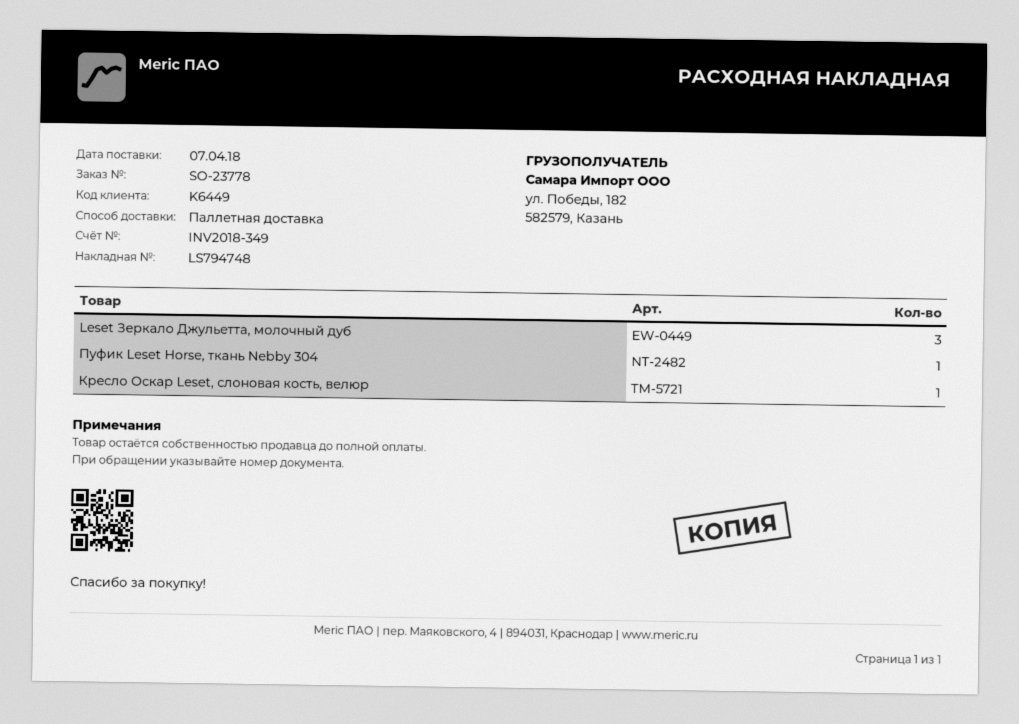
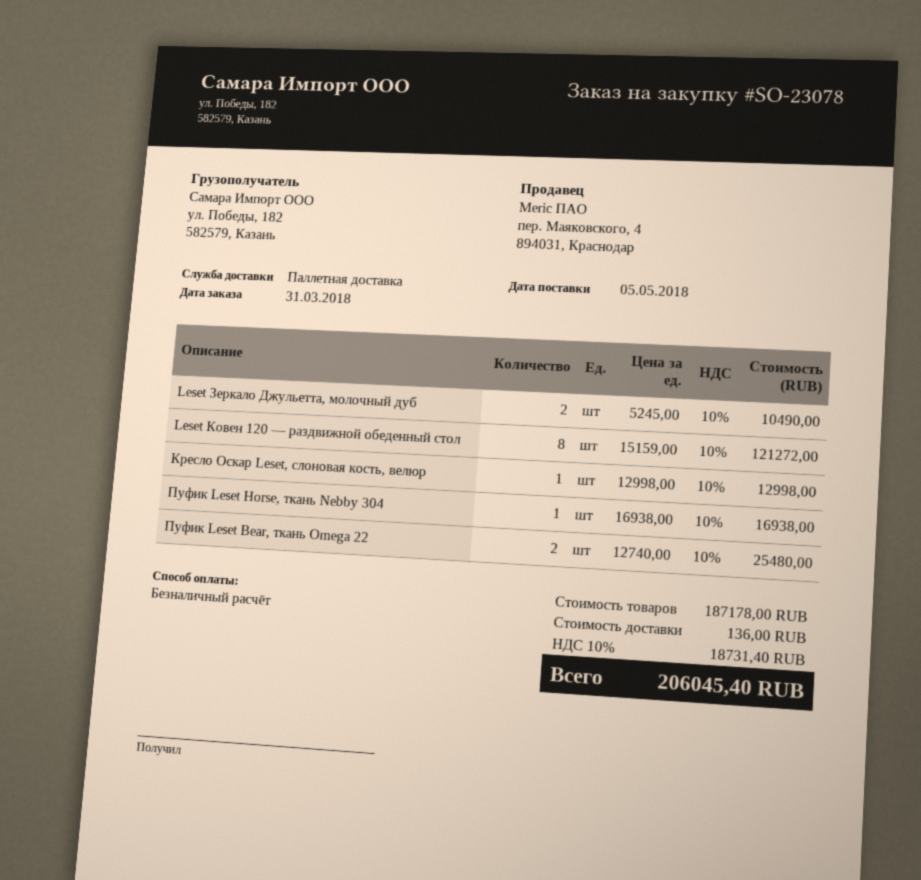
order number: SO-23778 -> SO-23078
delivery date: 2018-04-07 -> 2018-05-05
Leset Зеркало Джульетта, молочный дуб: 3 -> 2
Leset Ковен 120 — раздвижной обеденный стол: none -> 8
Пуфик Leset Bear, ткань Omega 22: none -> 2

